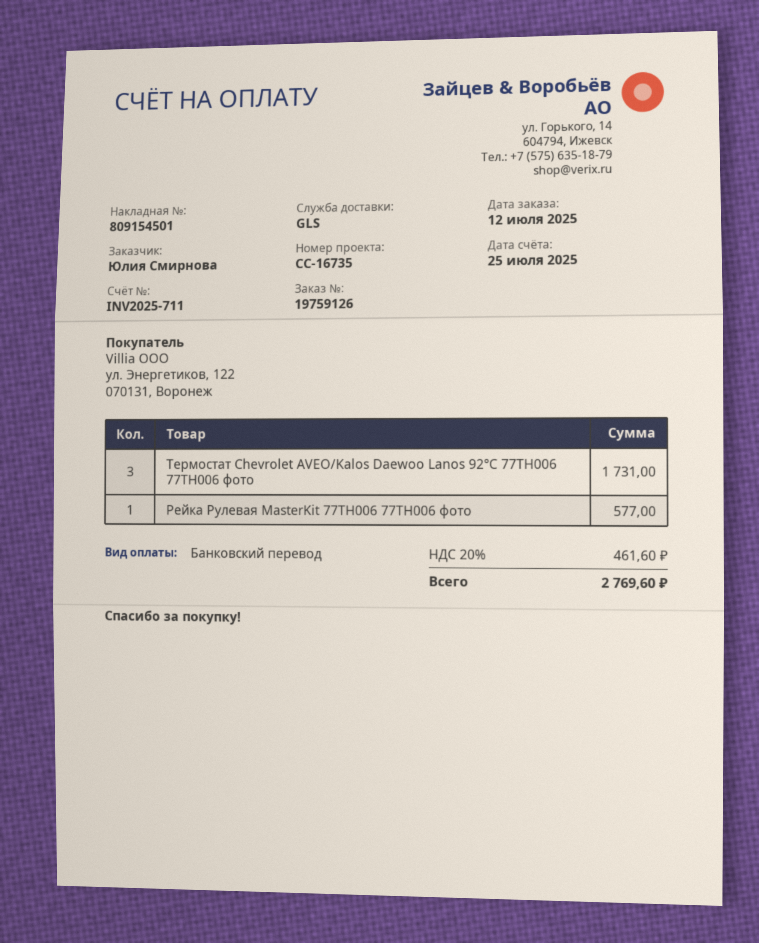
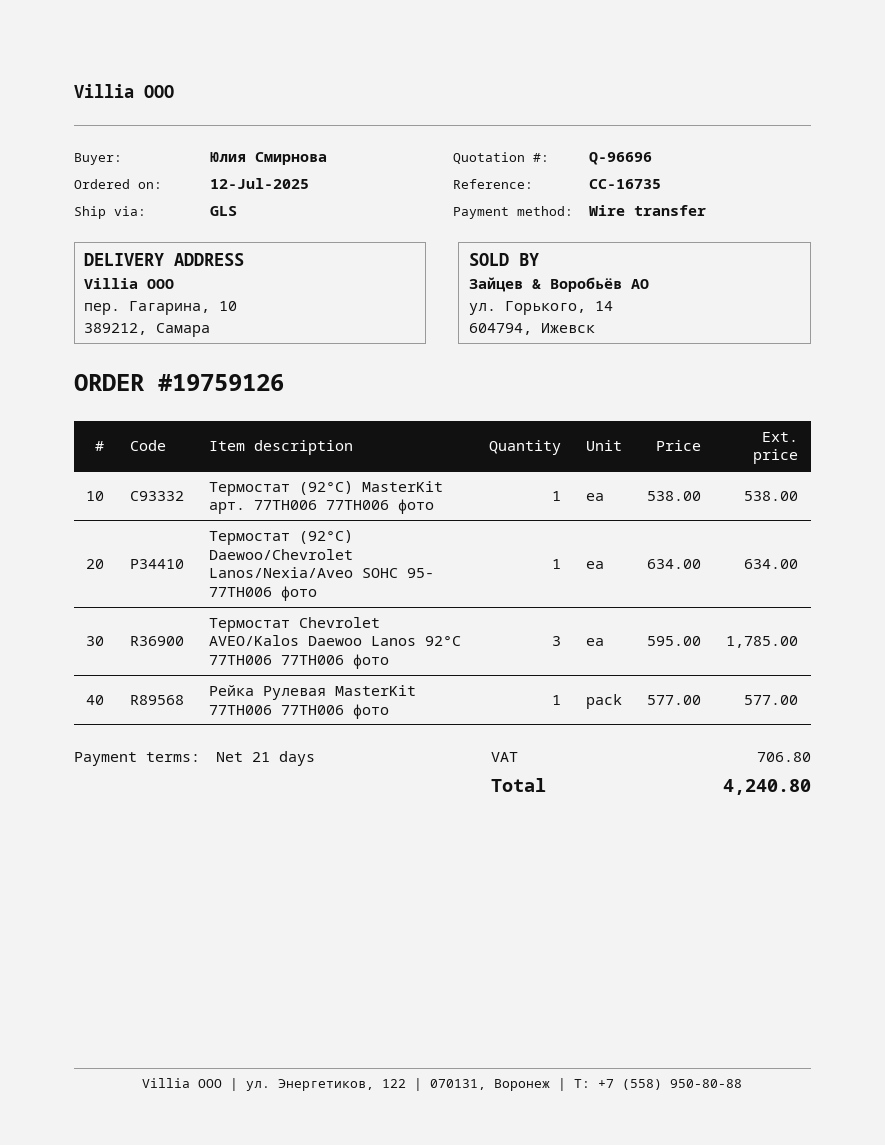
Термостат Chevrolet AVEO/Kalos Daewoo Lanos 92°C 77TH006 77TH006 фото: 3 for 1731.00 -> 3 for 1785.00
Термостат (92°C) MasterKit арт. 77TH006 77TH006 фото: none -> 1 for 538.00
Термостат (92°C) Daewoo/Chevrolet Lanos/Nexia/Aveo SOHC 95- 77TH006 фото: none -> 1 for 634.00
tax: 461.60 -> 706.80
total: 2769.60 -> 4240.80

